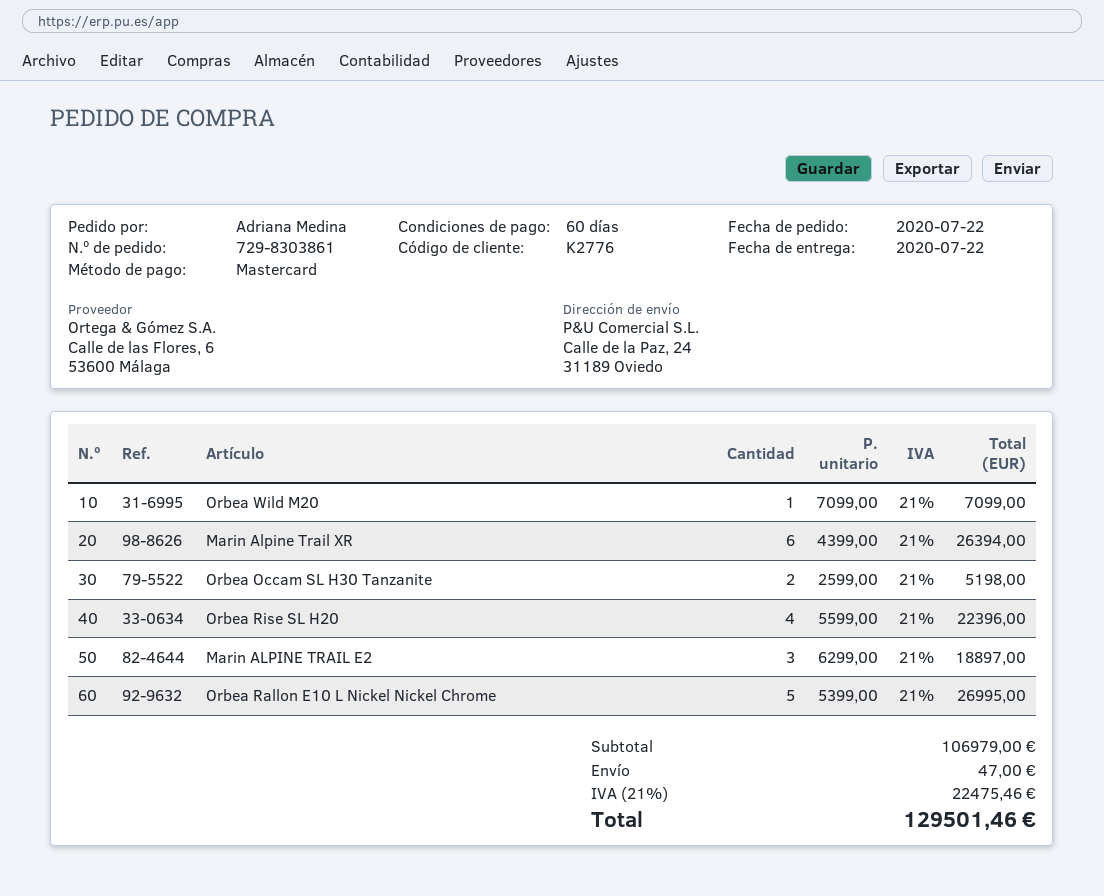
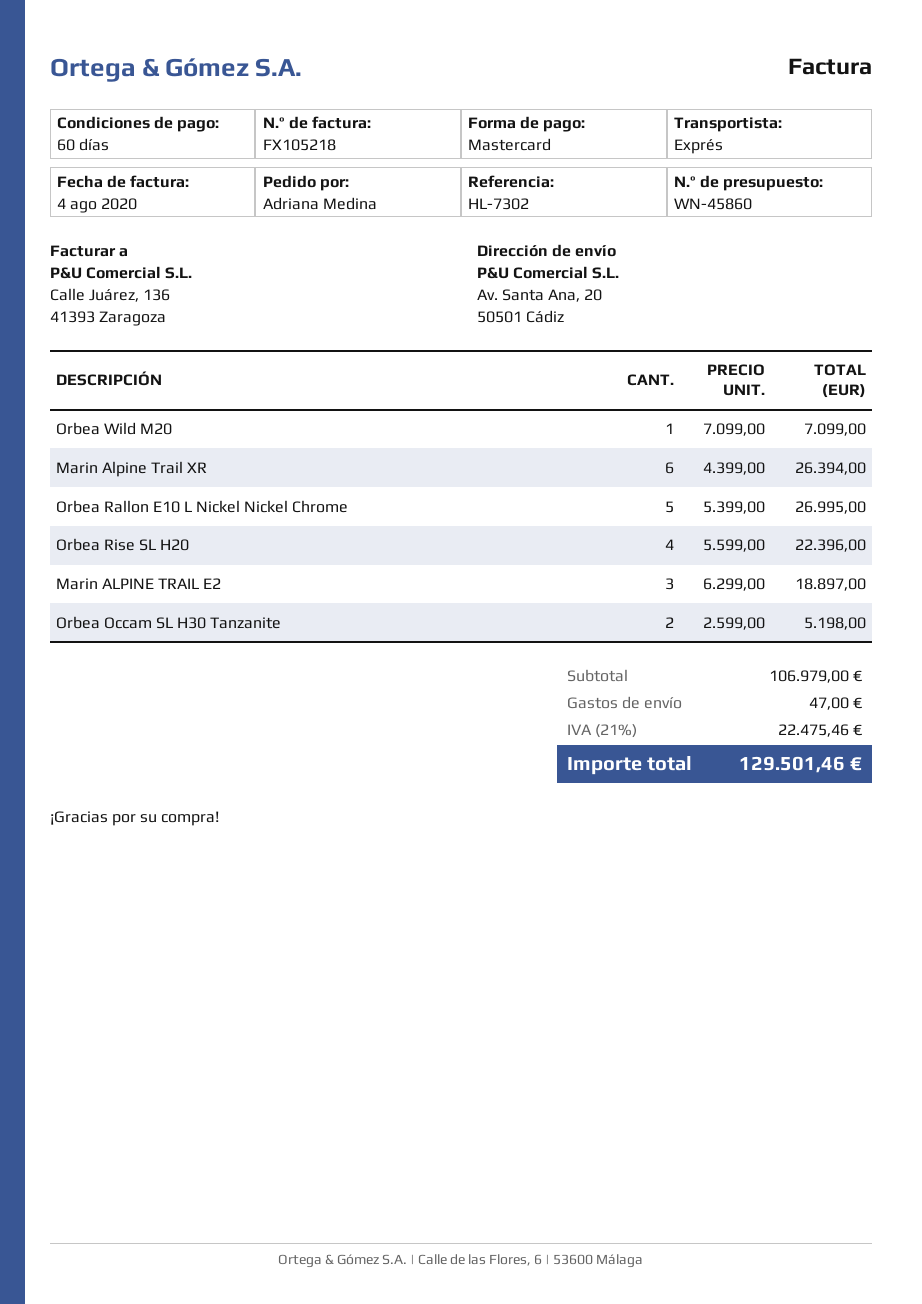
ship to: Calle de la Paz, 24, 31189 Oviedo -> Av. Santa Ana, 20, 50501 Cádiz

